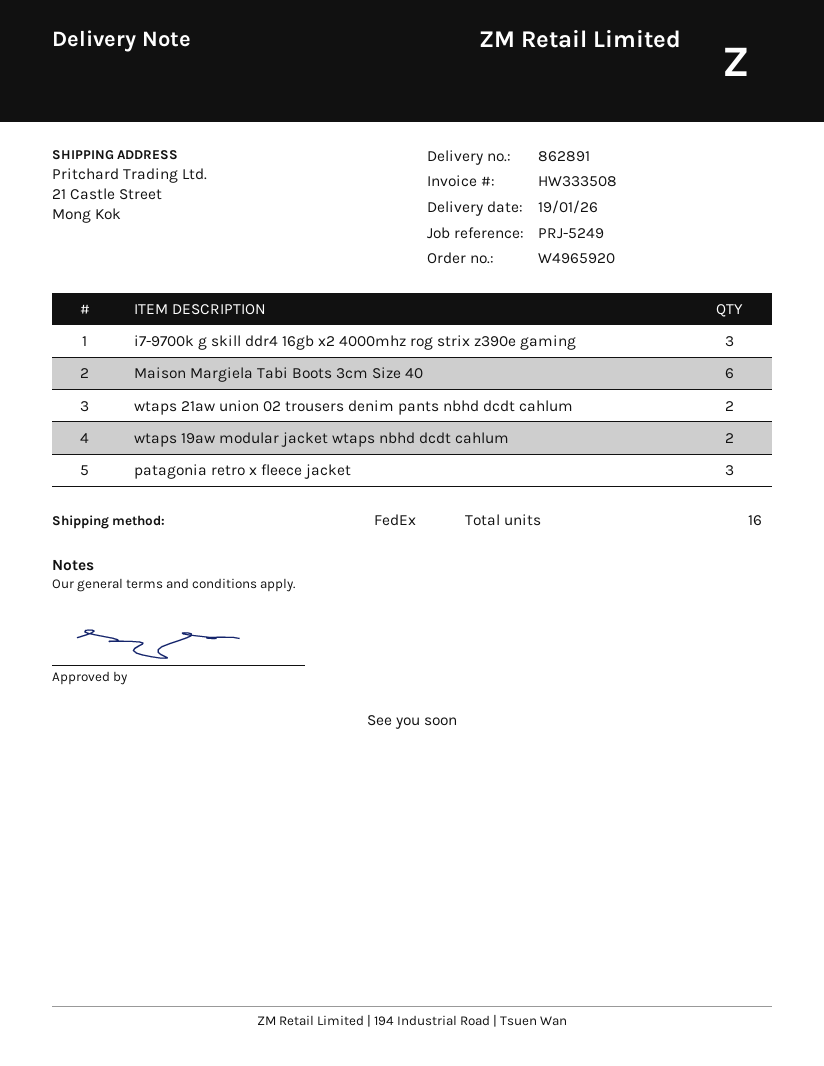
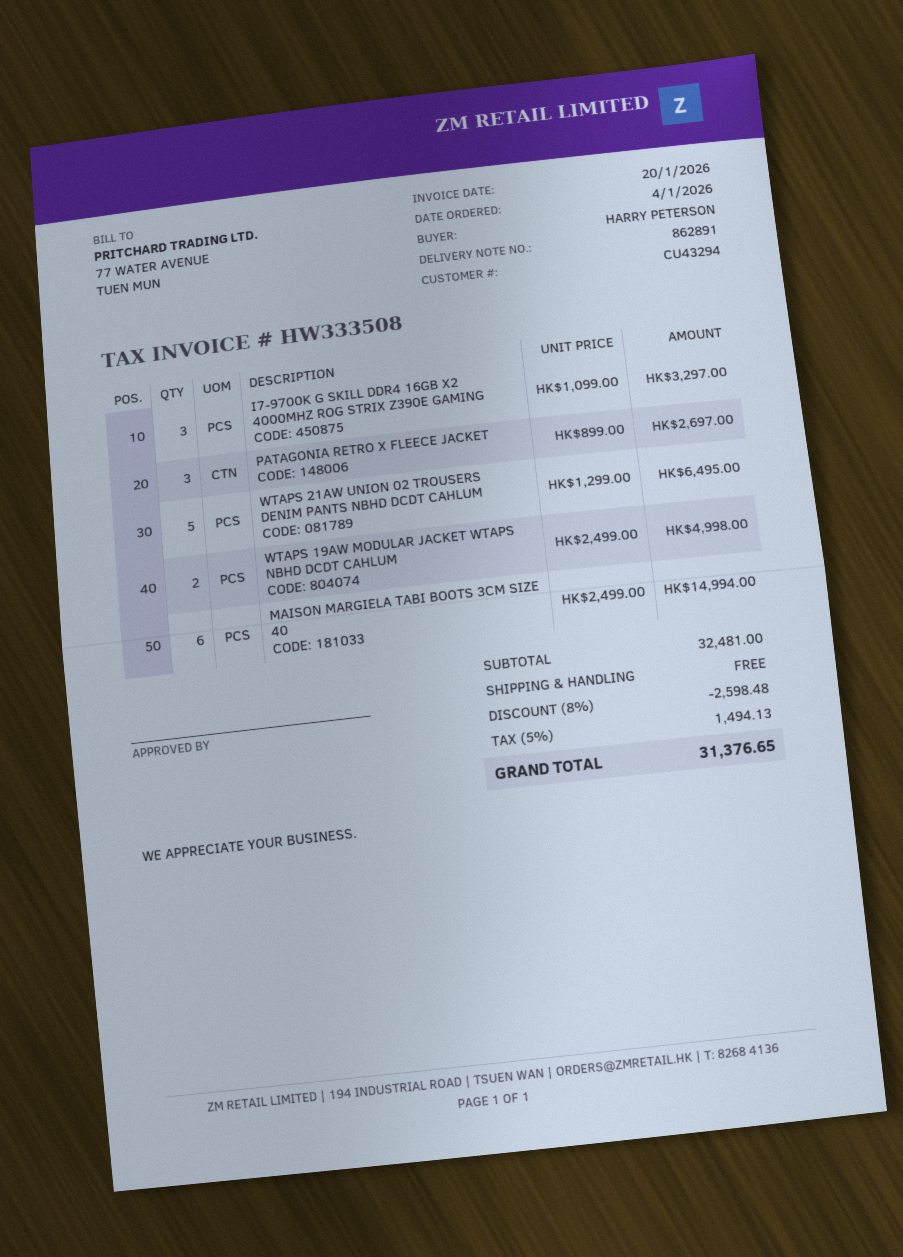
wtaps 21aw union 02 trousers denim pants nbhd dcdt cahlum: 2 -> 5

